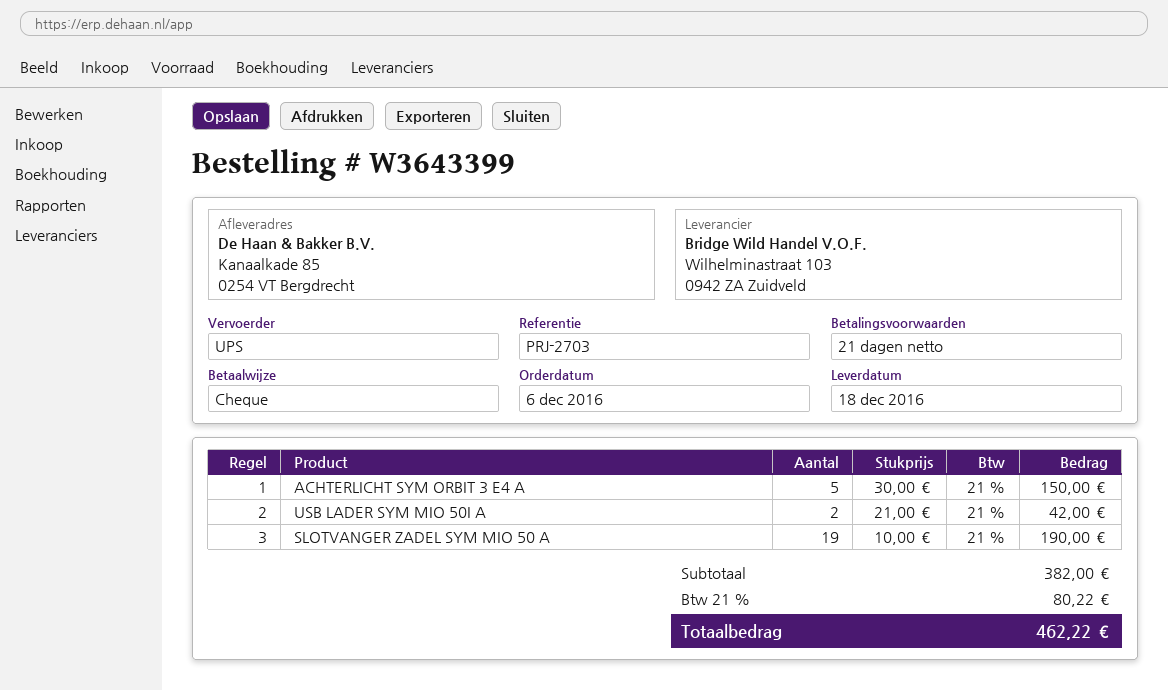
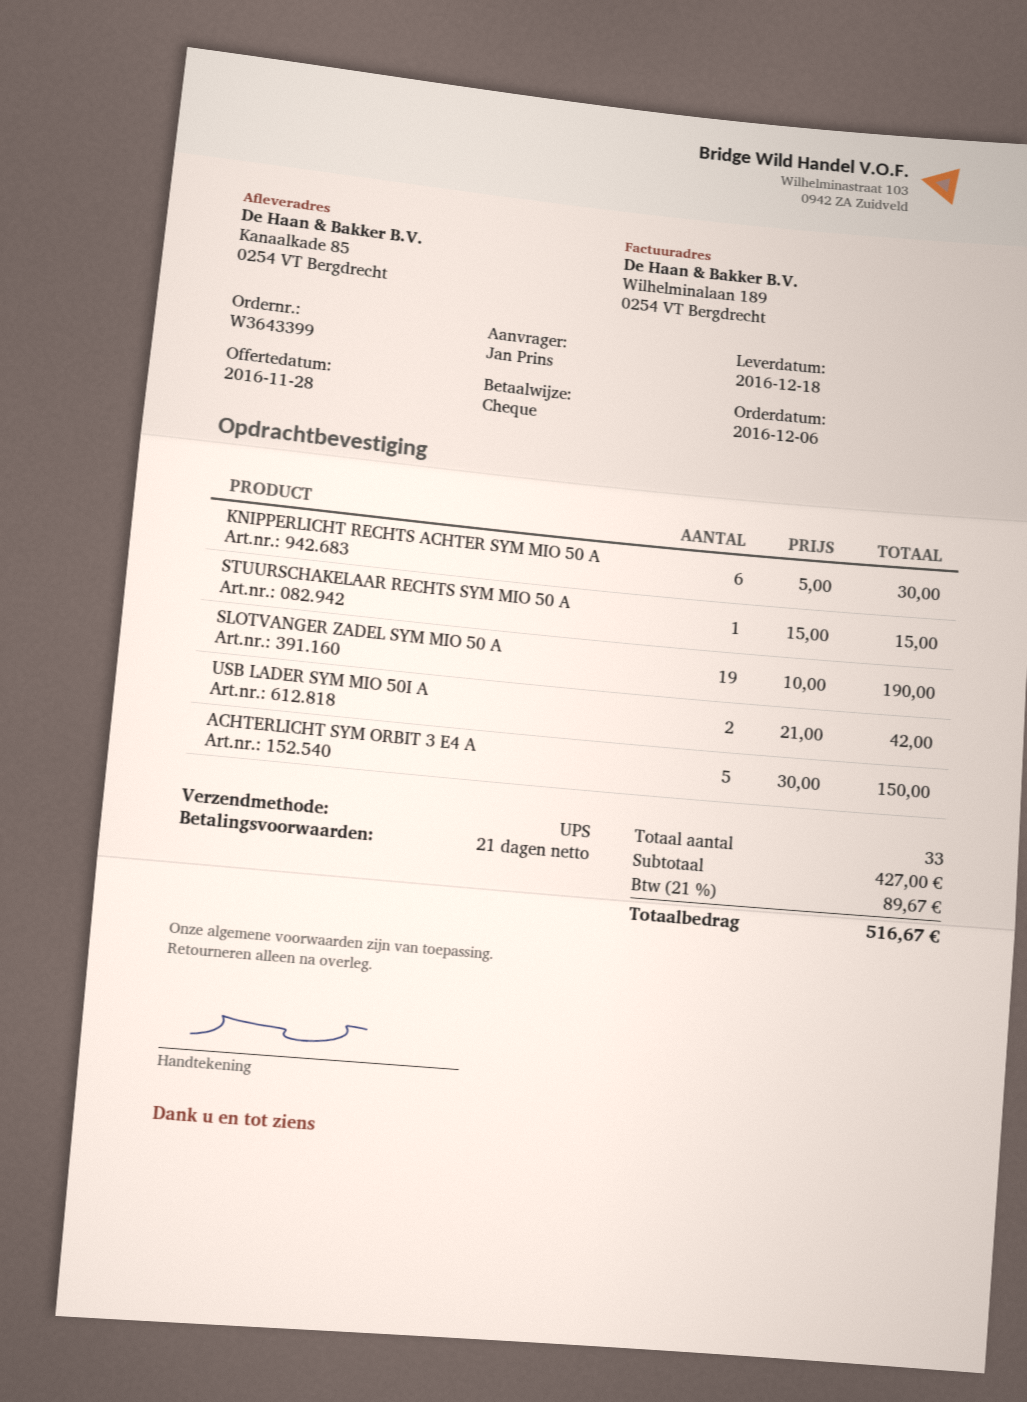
KNIPPERLICHT RECHTS ACHTER SYM MIO 50 A: none -> 6 x 5.00 = 30.00
STUURSCHAKELAAR RECHTS SYM MIO 50 A: none -> 1 x 15.00 = 15.00
subtotal: 382.00 -> 427.00
tax: 21% = 80.22 -> 21% = 89.67
total: 462.22 -> 516.67

